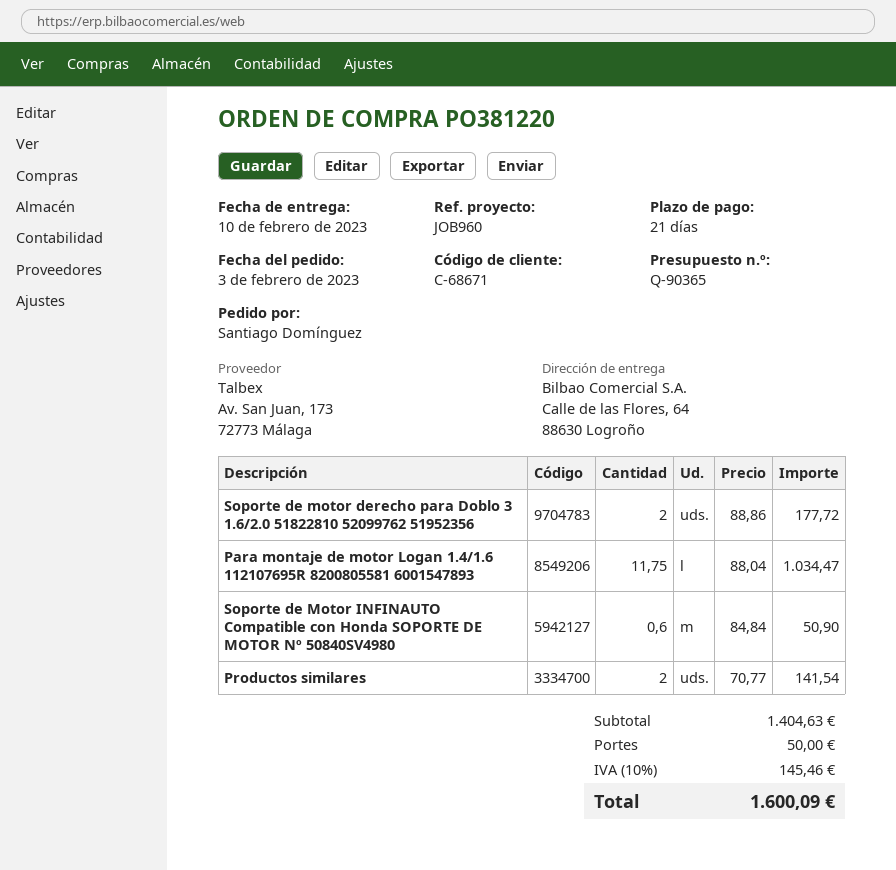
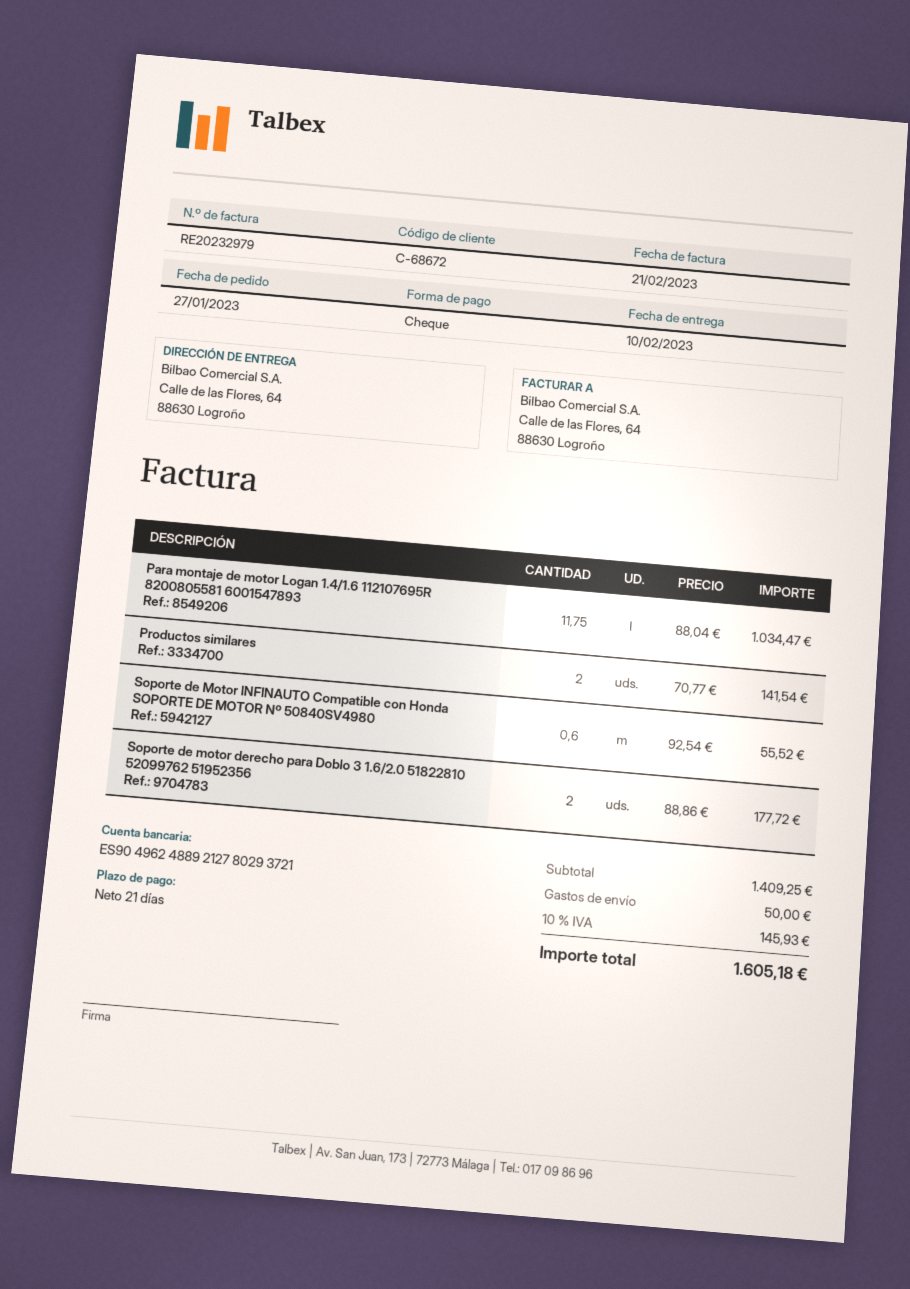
order date: 2023-02-03 -> 2023-01-27
customer number: C-68671 -> C-68672
Soporte de Motor INFINAUTO Compatible con Honda SOPORTE DE MOTOR Nº 50840SV4980: 0.6 x 84.84 = 50.90 -> 0.6 x 92.54 = 55.52
subtotal: 1404.63 -> 1409.25
tax: 10% = 145.46 -> 10% = 145.93
total: 1600.09 -> 1605.18

